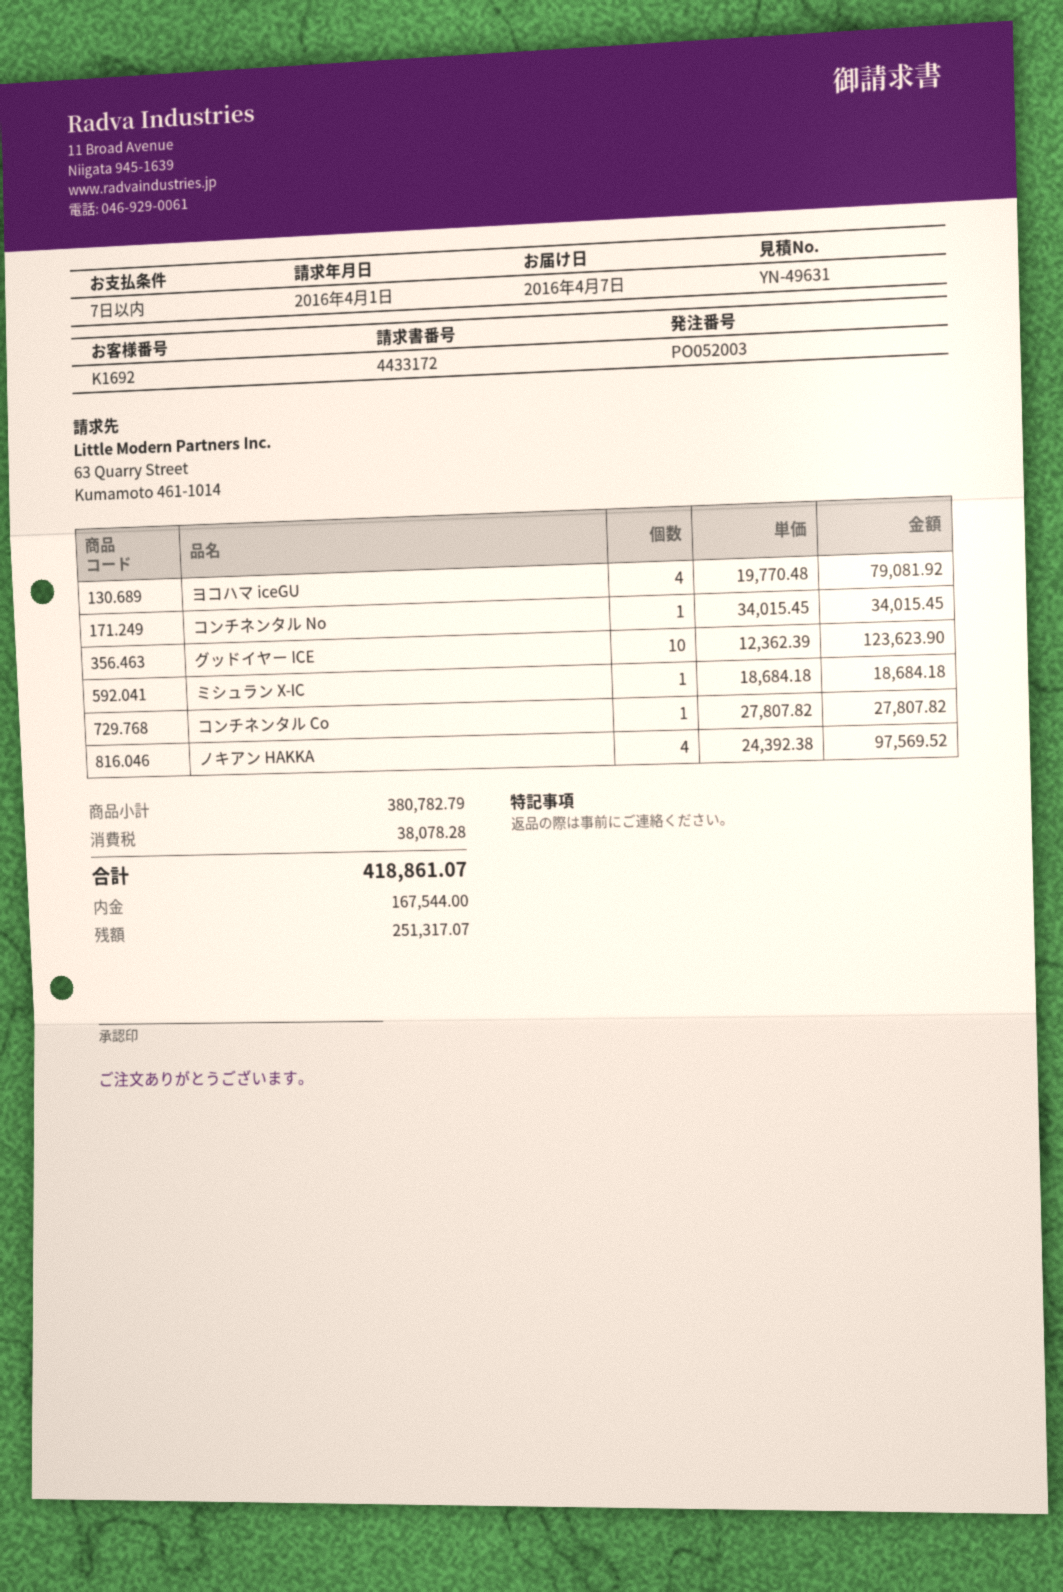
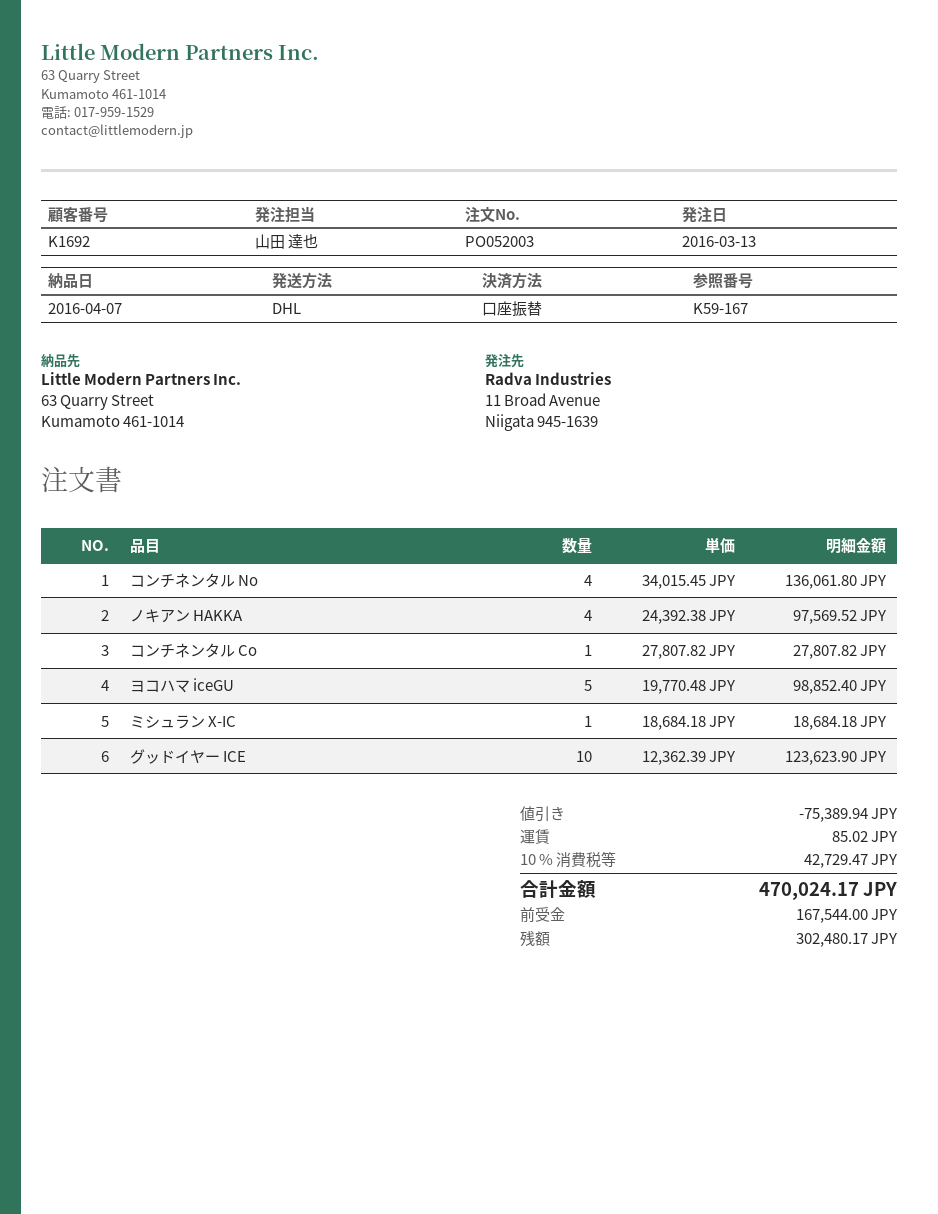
ヨコハマ iceGU: 4 x 19770.48 = 79081.92 -> 5 x 19770.48 = 98852.40
コンチネンタル No: 1 x 34015.45 = 34015.45 -> 4 x 34015.45 = 136061.80
discount: none -> 75389.94
shipping: none -> 85.02
tax: 38078.28 -> 42729.47
total: 418861.07 -> 470024.17
balance: 251317.07 -> 302480.17

